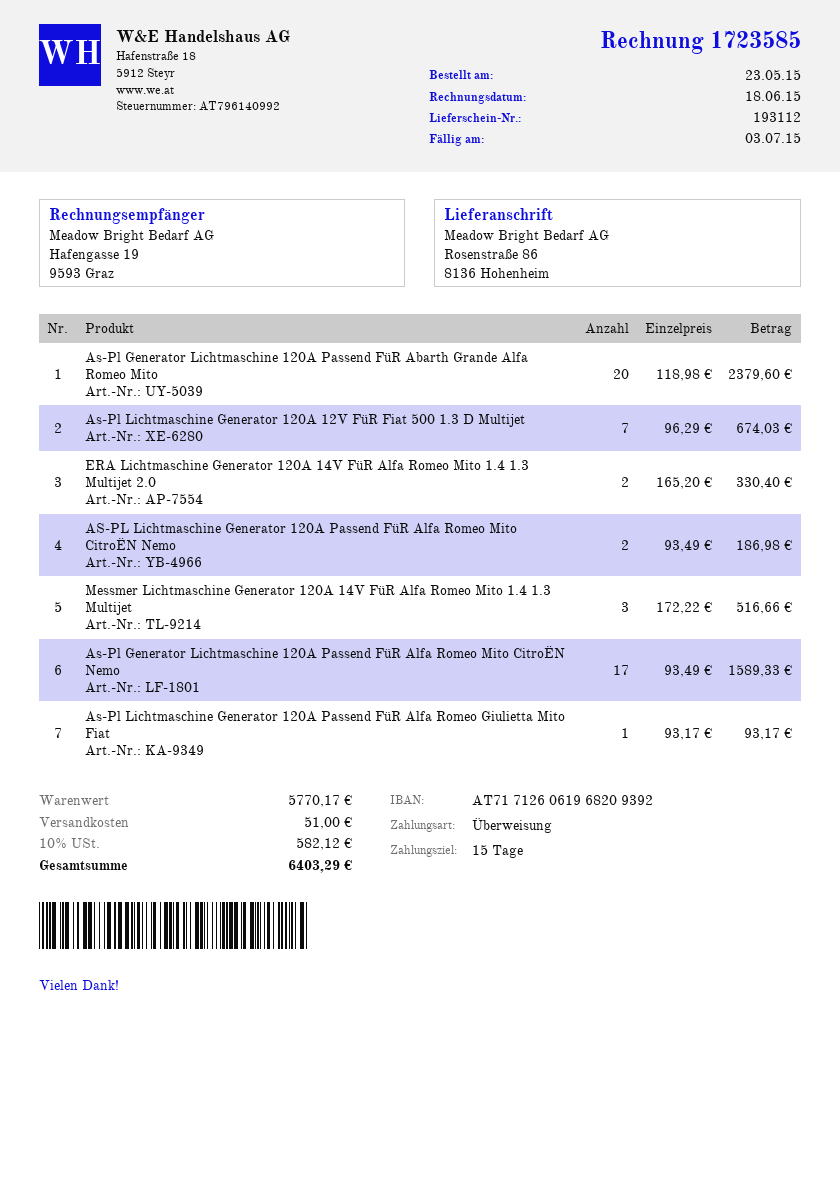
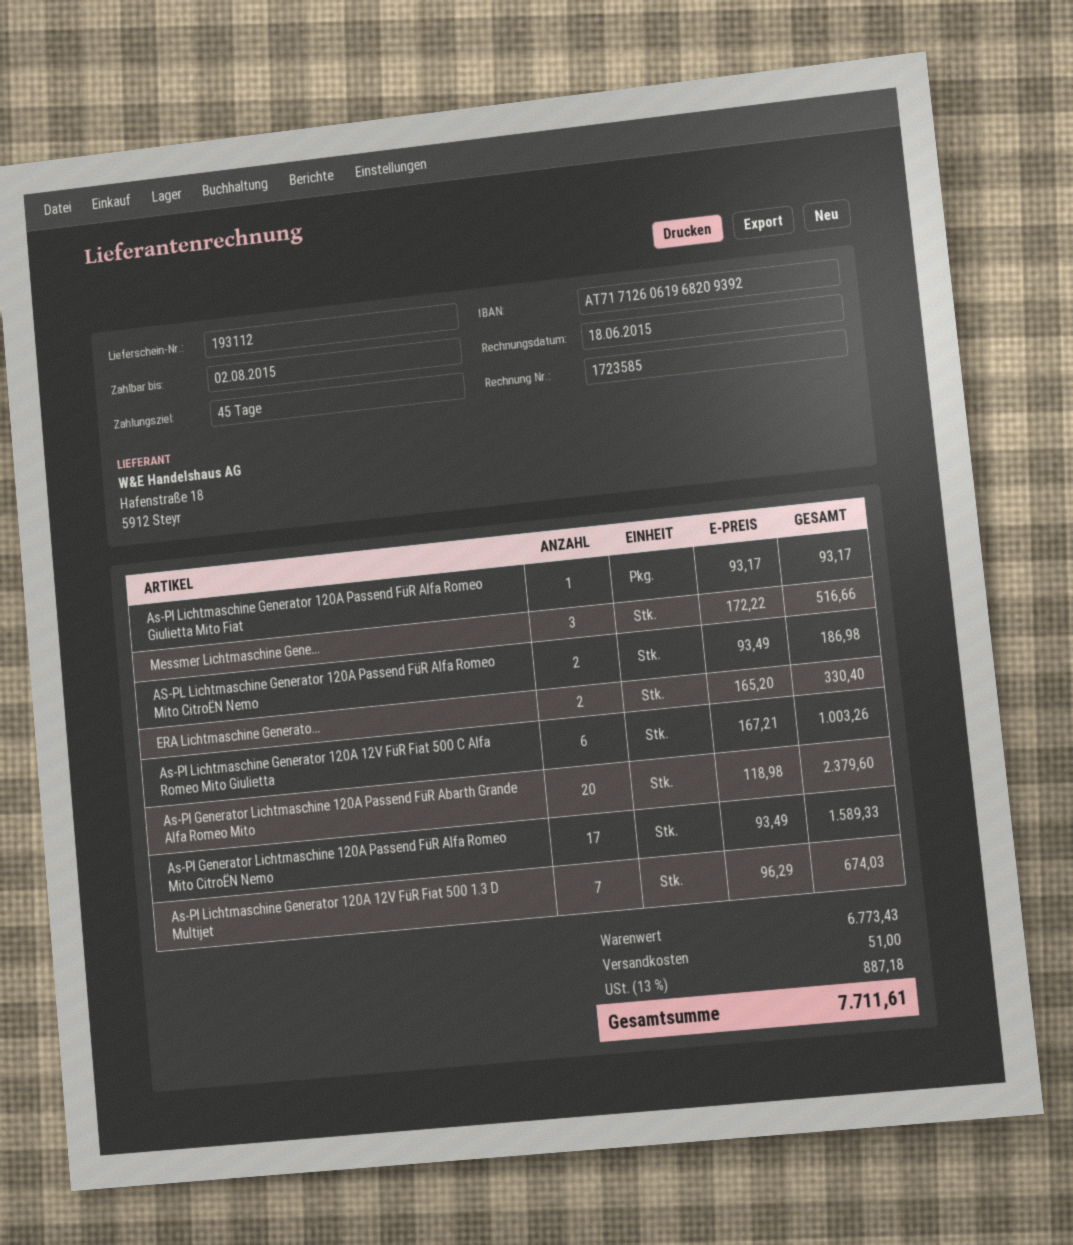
payment terms: 15 days -> 45 days
due date: 2015-07-03 -> 2015-08-02
As-Pl Lichtmaschine Generator 120A 12V FüR Fiat 500 C Alfa Romeo Mito Giulietta: none -> 6 x 167.21 = 1003.26
subtotal: 5770.17 -> 6773.43
tax: 10% = 582.12 -> 13% = 887.18
total: 6403.29 -> 7711.61

